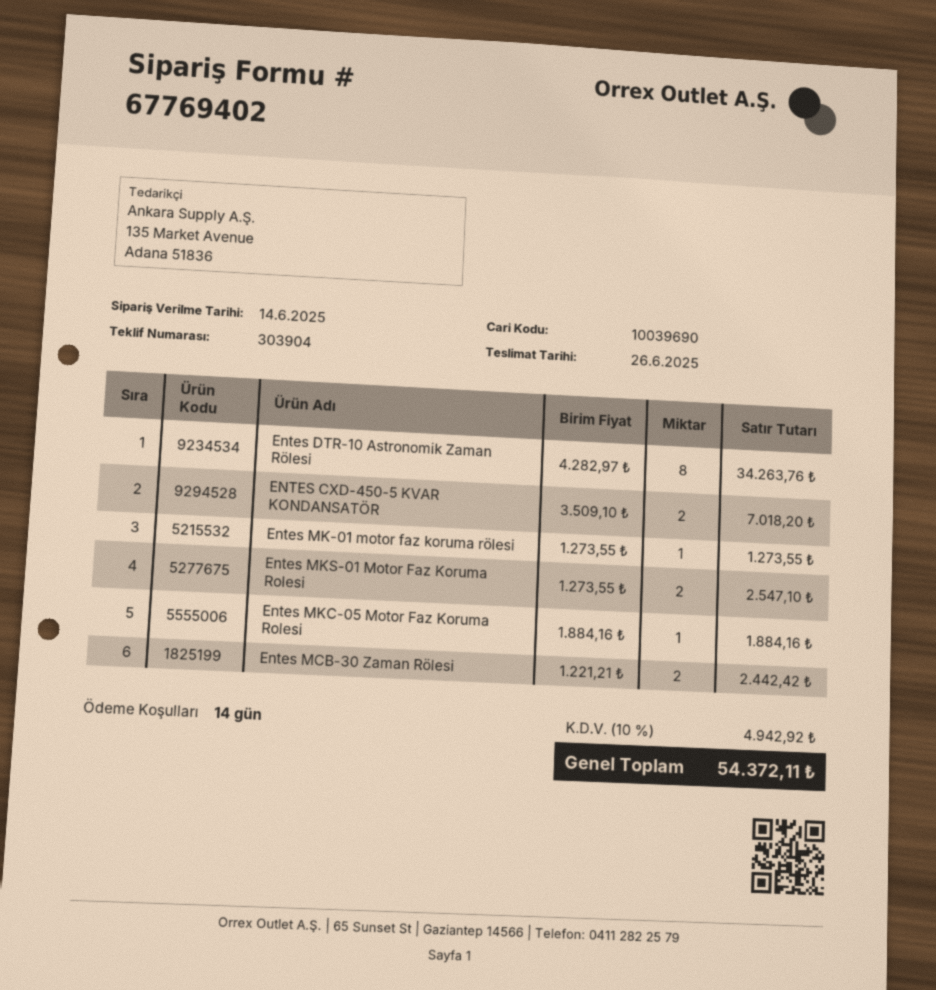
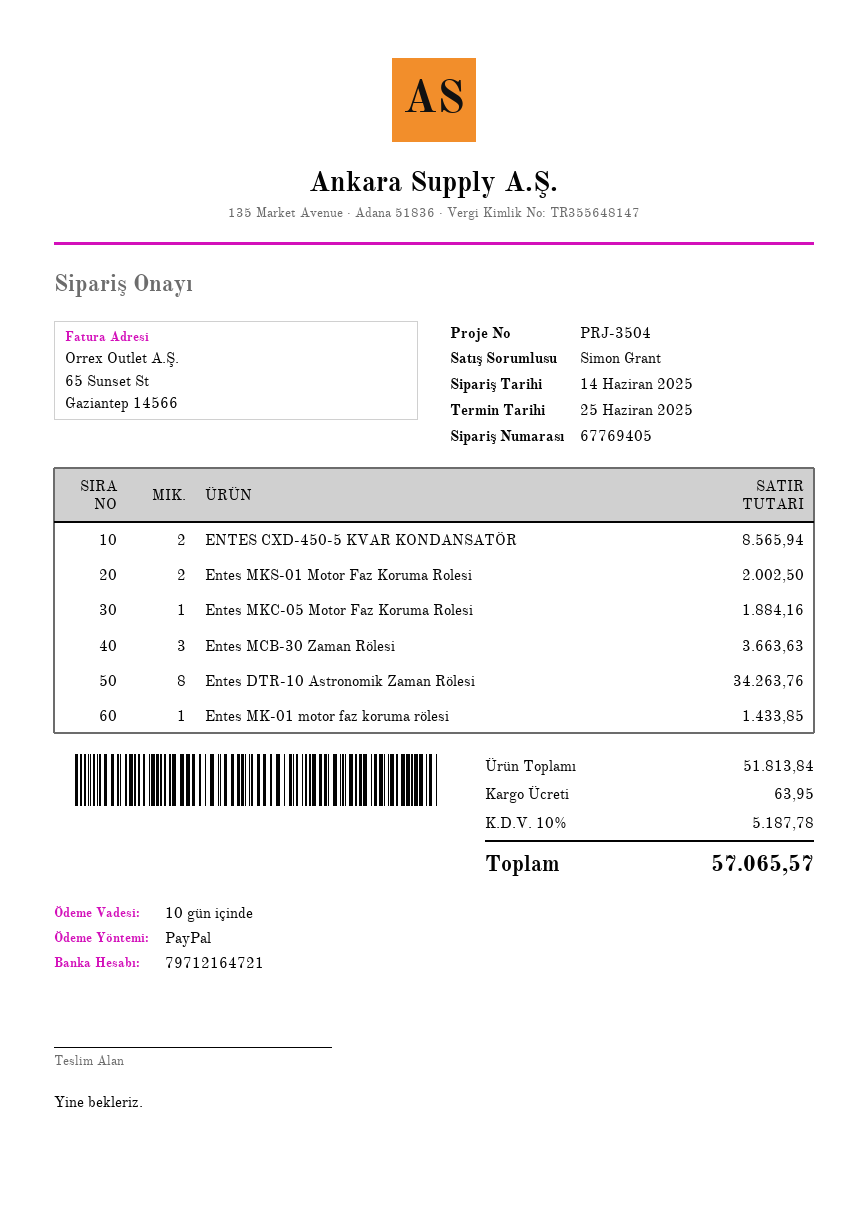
order number: 67769402 -> 67769405
delivery date: 2025-06-26 -> 2025-06-25
payment terms: 14 days -> 10 days
ENTES CXD-450-5 KVAR KONDANSATÖR: 2 for 7018.20 -> 2 for 8565.94
Entes MK-01 motor faz koruma rölesi: 1 for 1273.55 -> 1 for 1433.85
Entes MKS-01 Motor Faz Koruma Rolesi: 2 for 2547.10 -> 2 for 2002.50
Entes MCB-30 Zaman Rölesi: 2 for 2442.42 -> 3 for 3663.63
shipping: none -> 63.95
tax: 10% = 4942.92 -> 10% = 5187.78
total: 54372.11 -> 57065.57

